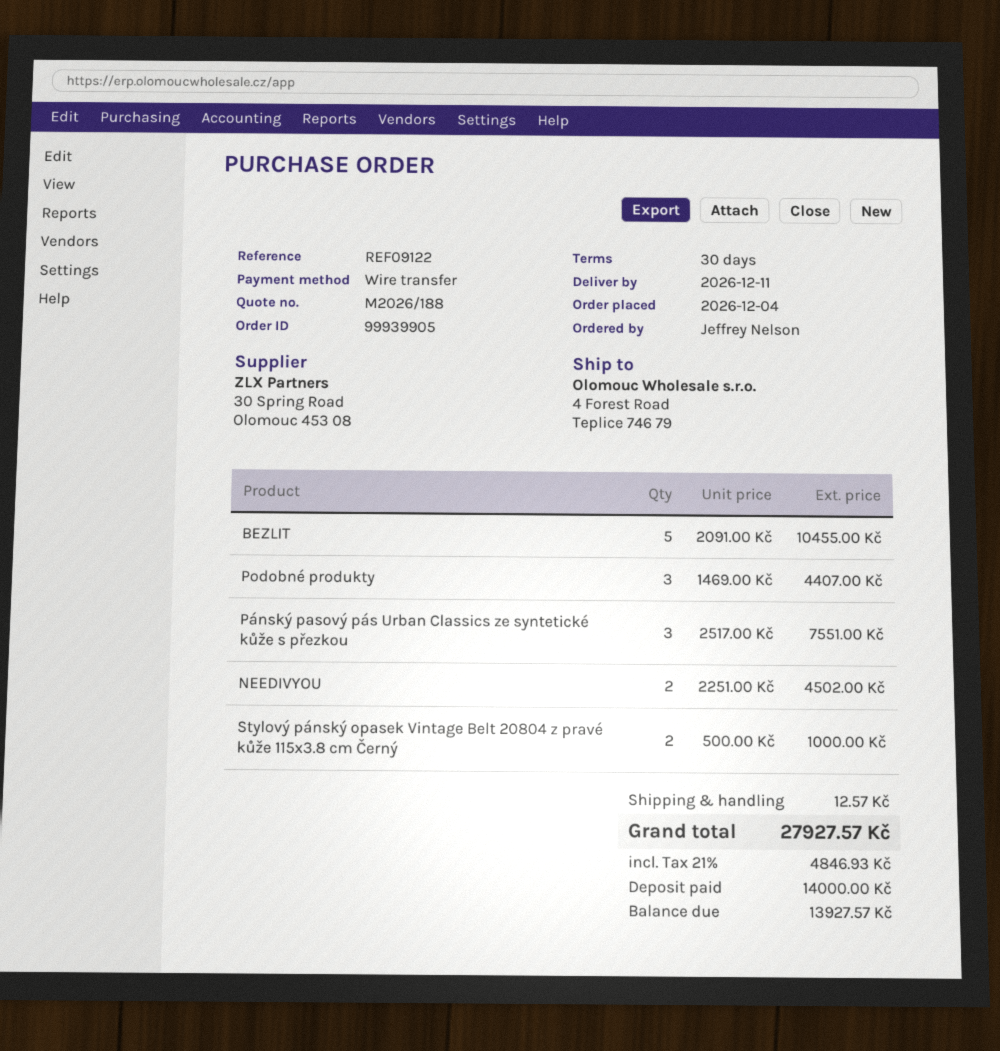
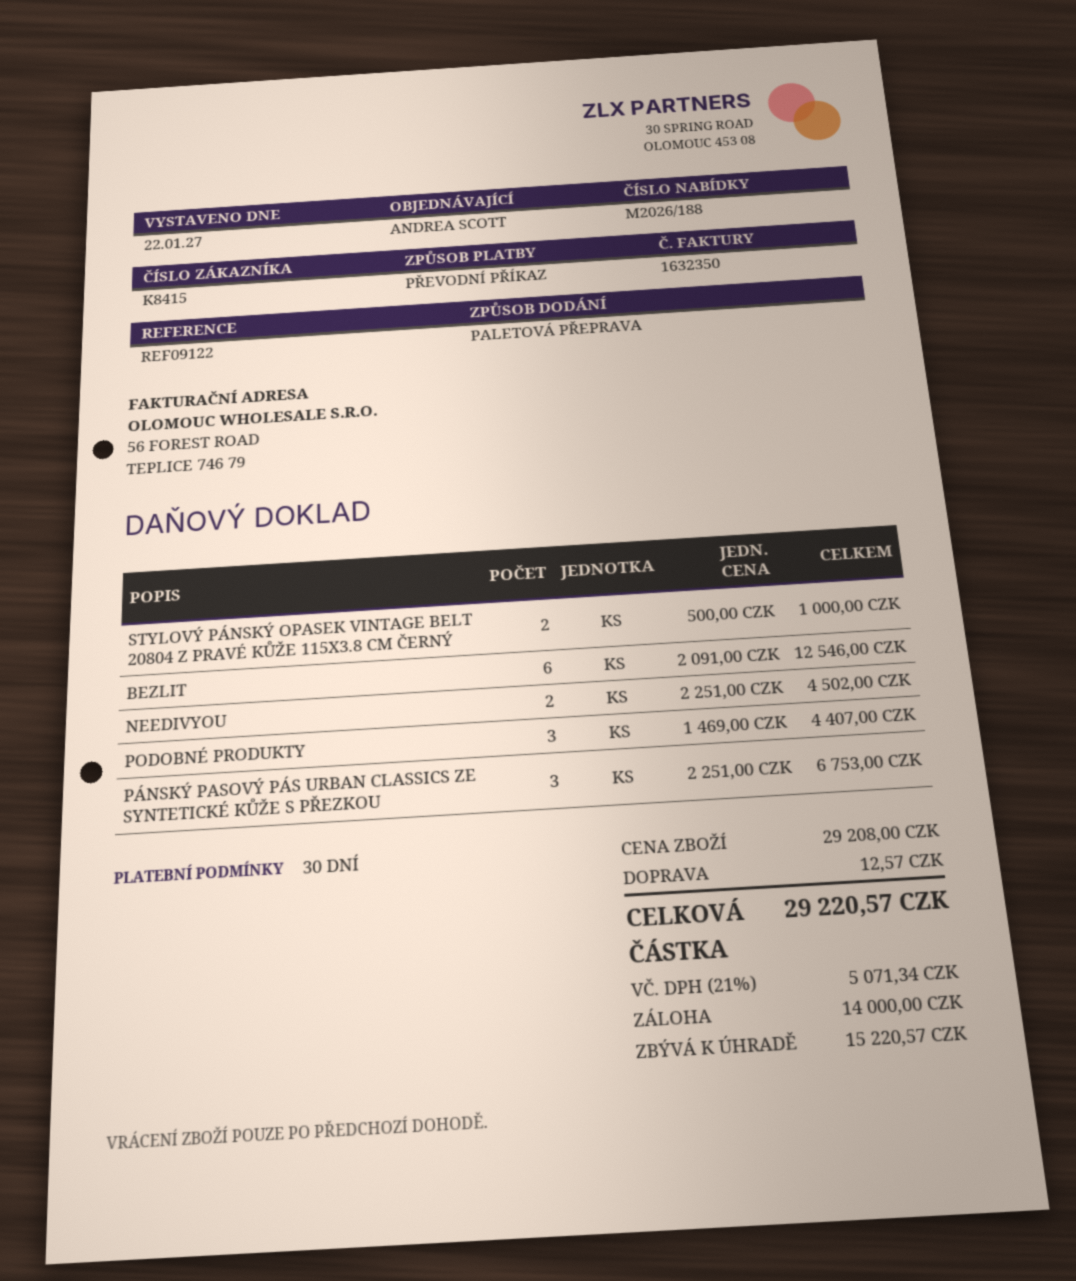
ordered by: Jeffrey Nelson -> ANDREA SCOTT
BEZLIT: 5 x 2091.00 = 10455.00 -> 6 x 2091.00 = 12546.00
Pánský pasový pás Urban Classics ze syntetické kůže s přezkou: 3 x 2517.00 = 7551.00 -> 3 x 2251.00 = 6753.00
tax: 21% = 4846.93 -> 21% = 5071.34
total: 27927.57 -> 29220.57
balance: 13927.57 -> 15220.57

